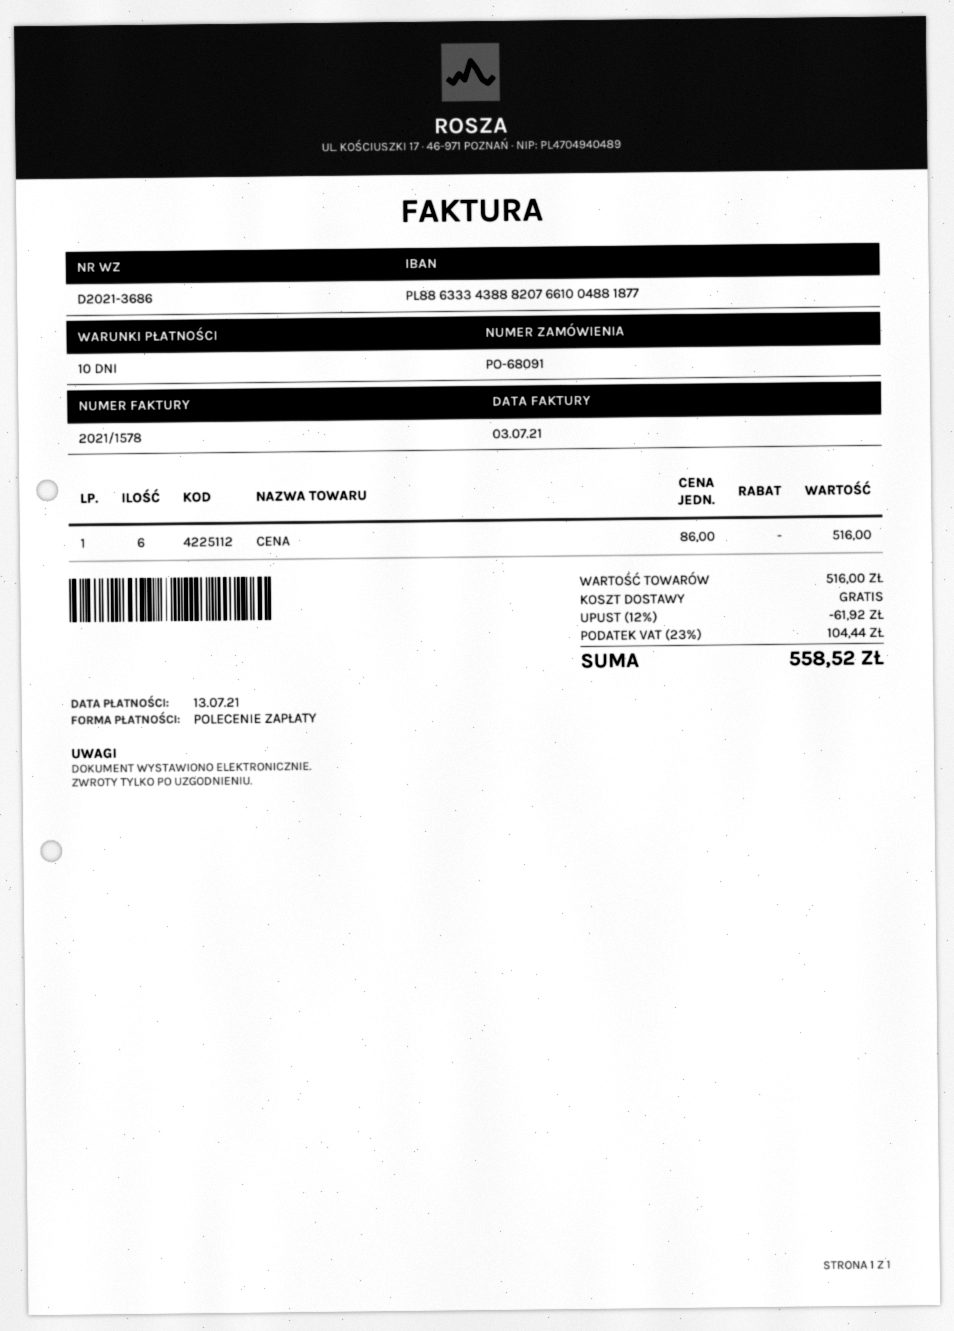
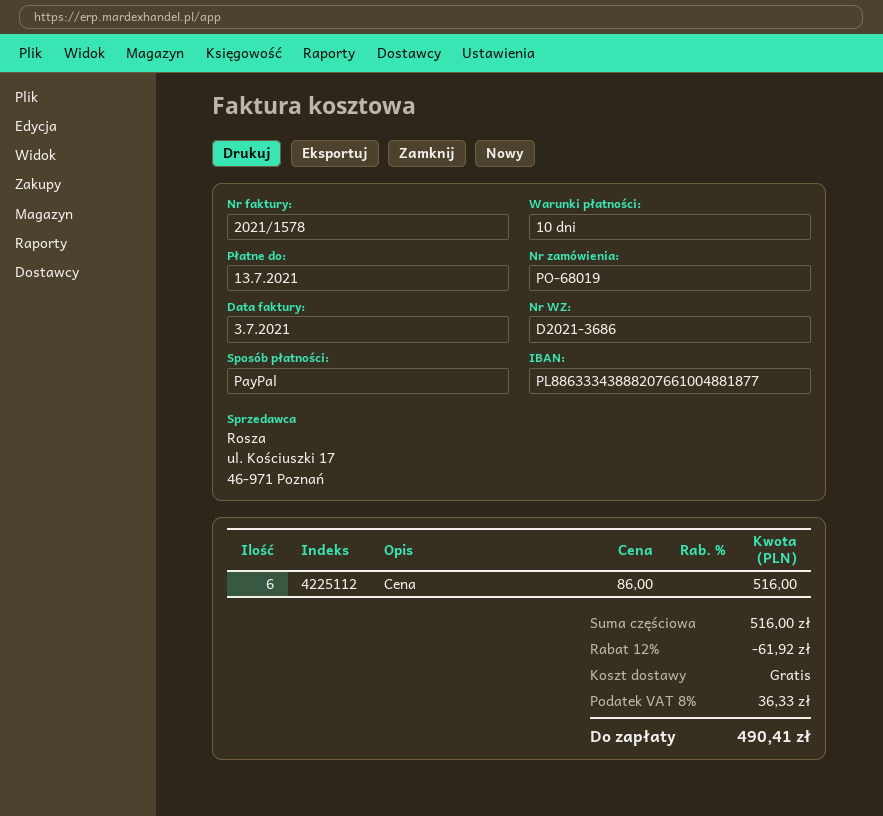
order number: PO-68091 -> PO-68019
payment method: direct debit -> PayPal
tax: 23% = 104.44 -> 8% = 36.33
total: 558.52 -> 490.41

